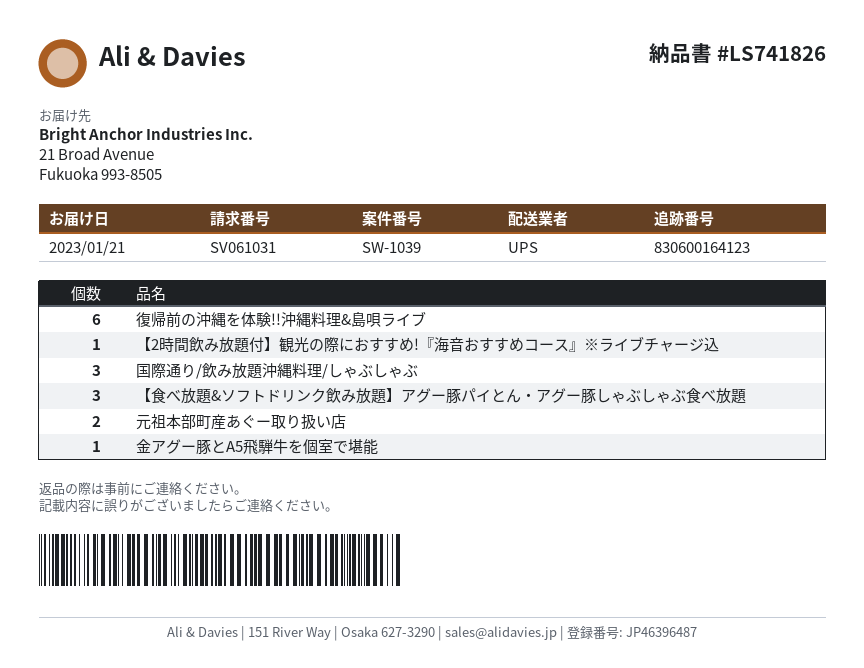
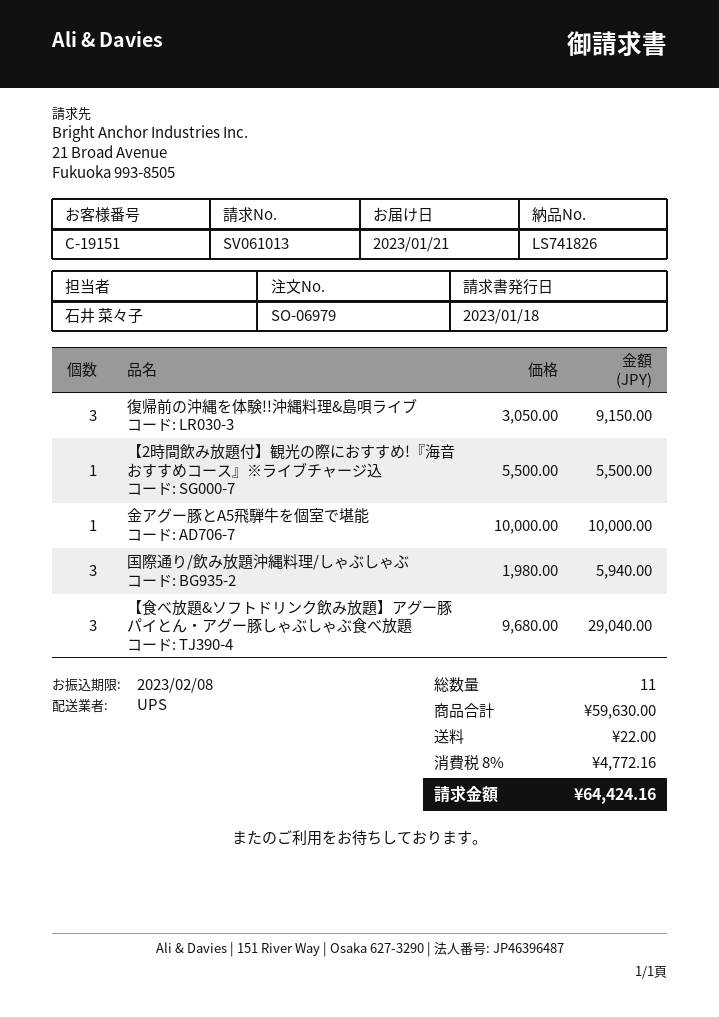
invoice number: SV061031 -> SV061013
復帰前の沖縄を体験!!沖縄料理&島唄ライブ: 6 -> 3
元祖本部町産あぐー取り扱い店: 2 -> none

